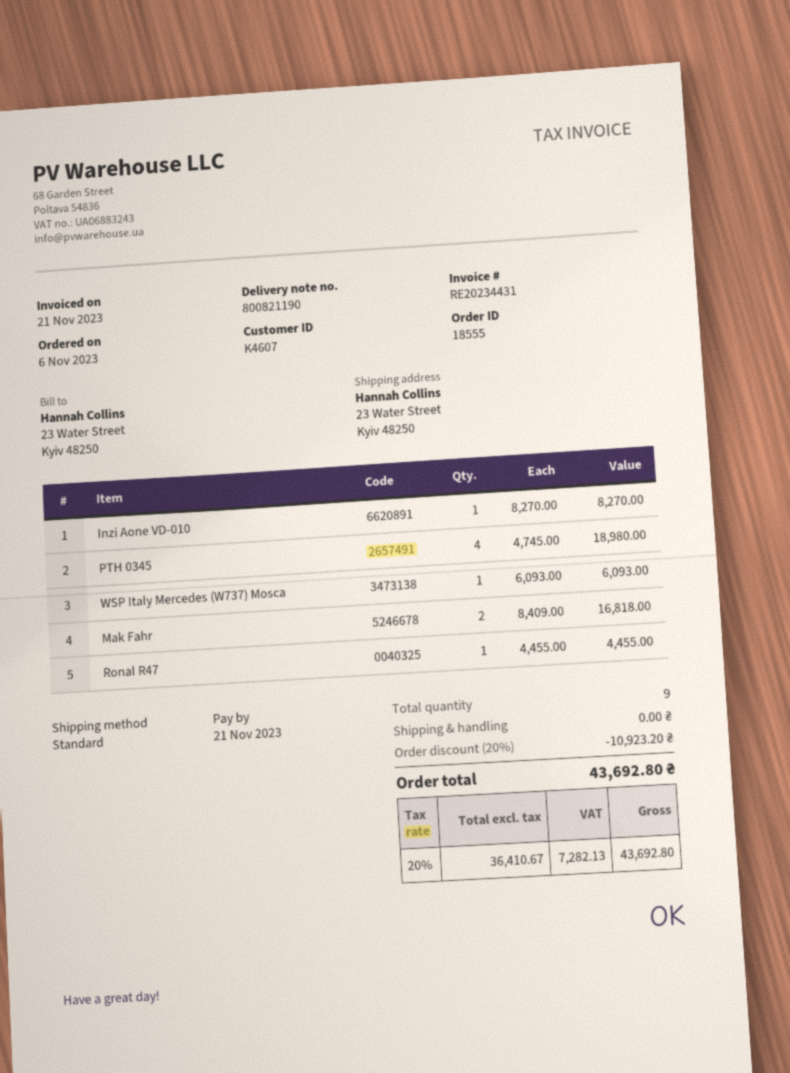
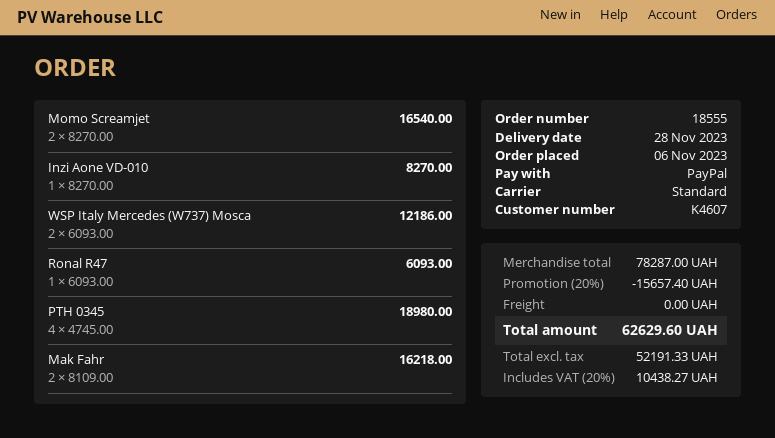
WSP Italy Mercedes (W737) Mosca: 1 x 6093.00 = 6093.00 -> 2 x 6093.00 = 12186.00
Mak Fahr: 2 x 8409.00 = 16818.00 -> 2 x 8109.00 = 16218.00
Ronal R47: 1 x 4455.00 = 4455.00 -> 1 x 6093.00 = 6093.00
Momo Screamjet: none -> 2 x 8270.00 = 16540.00
discount: 20% = 10923.20 -> 20% = 15657.40
net: 36410.67 -> 52191.33
tax: 20% = 7282.13 -> 20% = 10438.27
total: 43692.80 -> 62629.60

